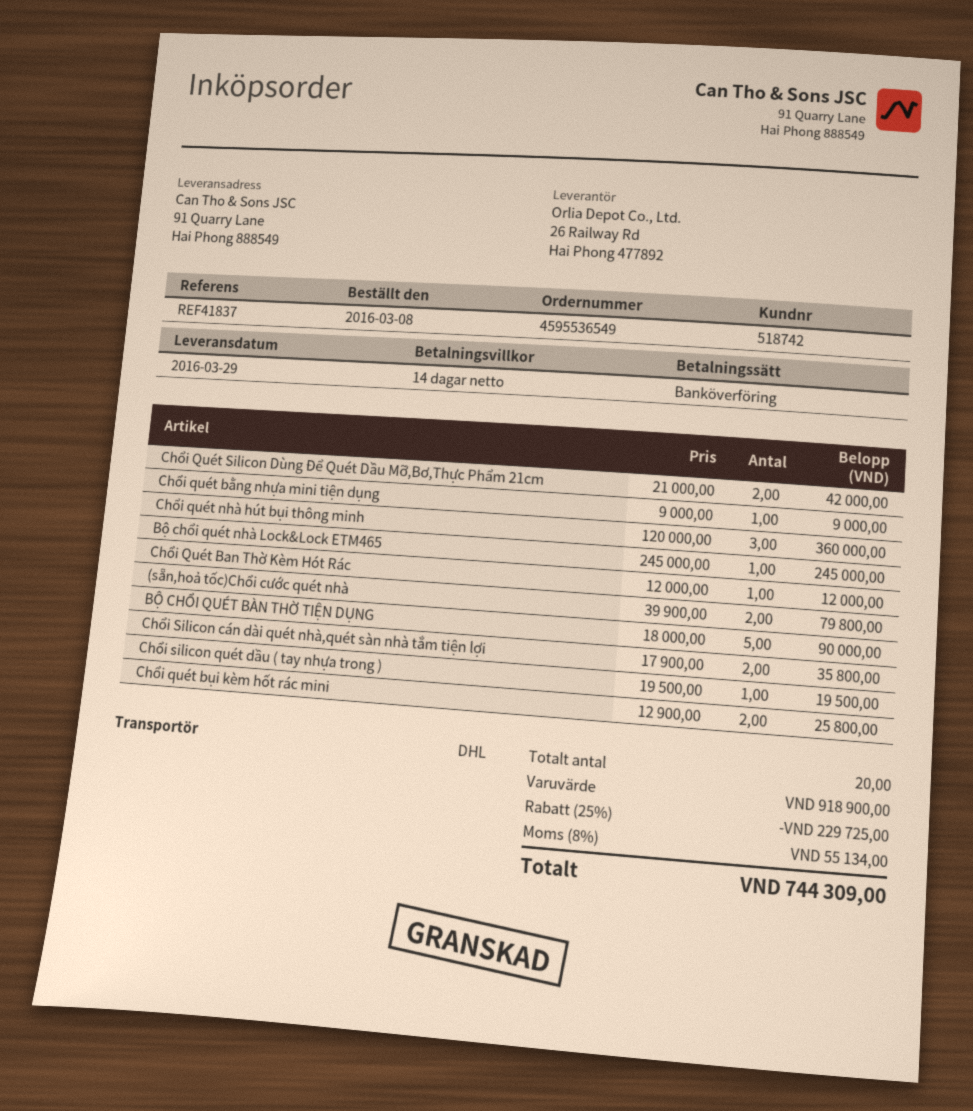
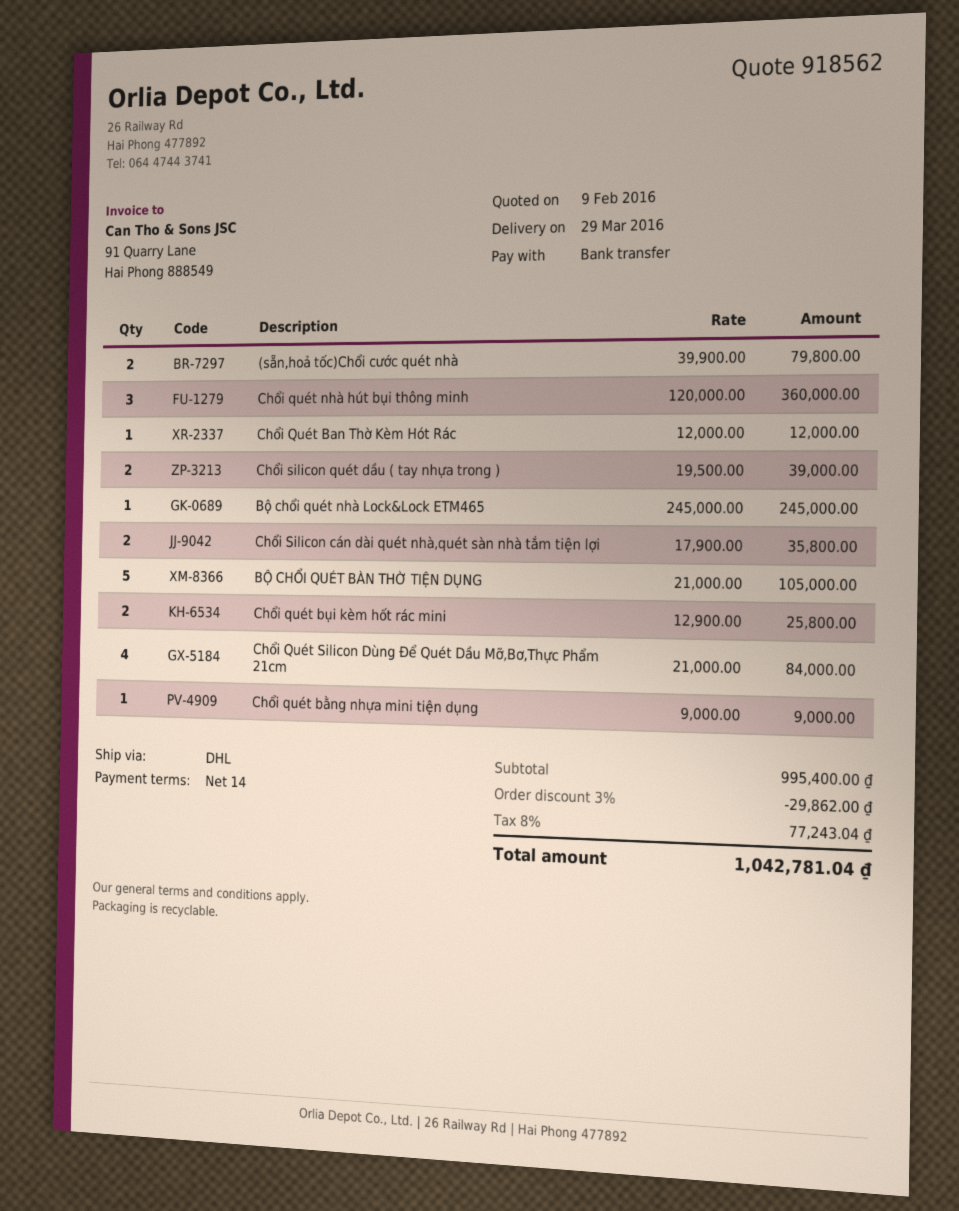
Chổi Quét Silicon Dùng Để Quét Dầu Mỡ,Bơ,Thực Phẩm 21cm: 2 x 21000.00 = 42000.00 -> 4 x 21000.00 = 84000.00
BỘ CHỔI QUÉT BÀN THỜ TIỆN DỤNG: 5 x 18000.00 = 90000.00 -> 5 x 21000.00 = 105000.00
Chổi silicon quét dầu ( tay nhựa trong ): 1 x 19500.00 = 19500.00 -> 2 x 19500.00 = 39000.00
subtotal: 918900.00 -> 995400.00
discount: 25% = 229725.00 -> 3% = 29862.00
tax: 8% = 55134.00 -> 8% = 77243.04
total: 744309.00 -> 1042781.04

